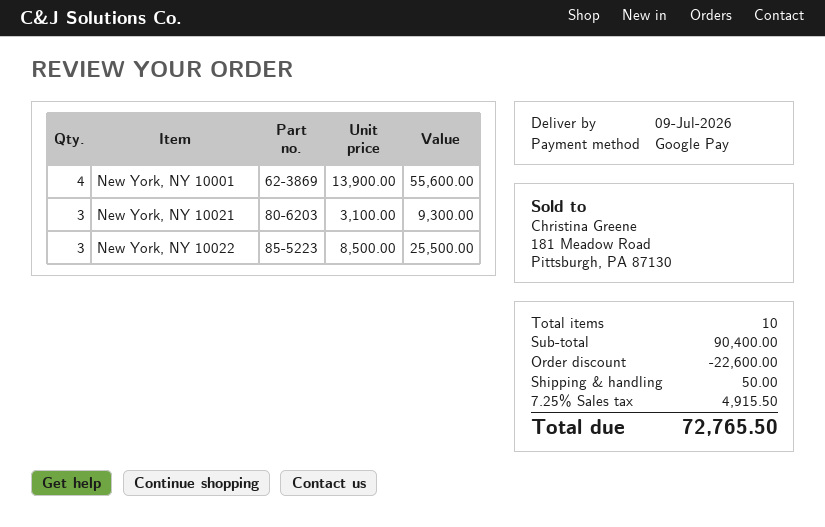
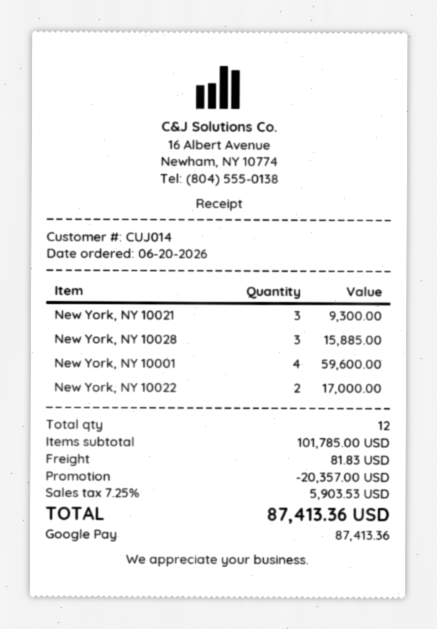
New York, NY 10001: 4 for 55600.00 -> 4 for 59600.00
New York, NY 10022: 3 for 25500.00 -> 2 for 17000.00
New York, NY 10028: none -> 3 for 15885.00
total quantity: 10 -> 12
subtotal: 90400.00 -> 101785.00
discount: 22600.00 -> 20357.00
shipping: 50.00 -> 81.83
tax: 7.25% = 4915.50 -> 7.25% = 5903.53
total: 72765.50 -> 87413.36

